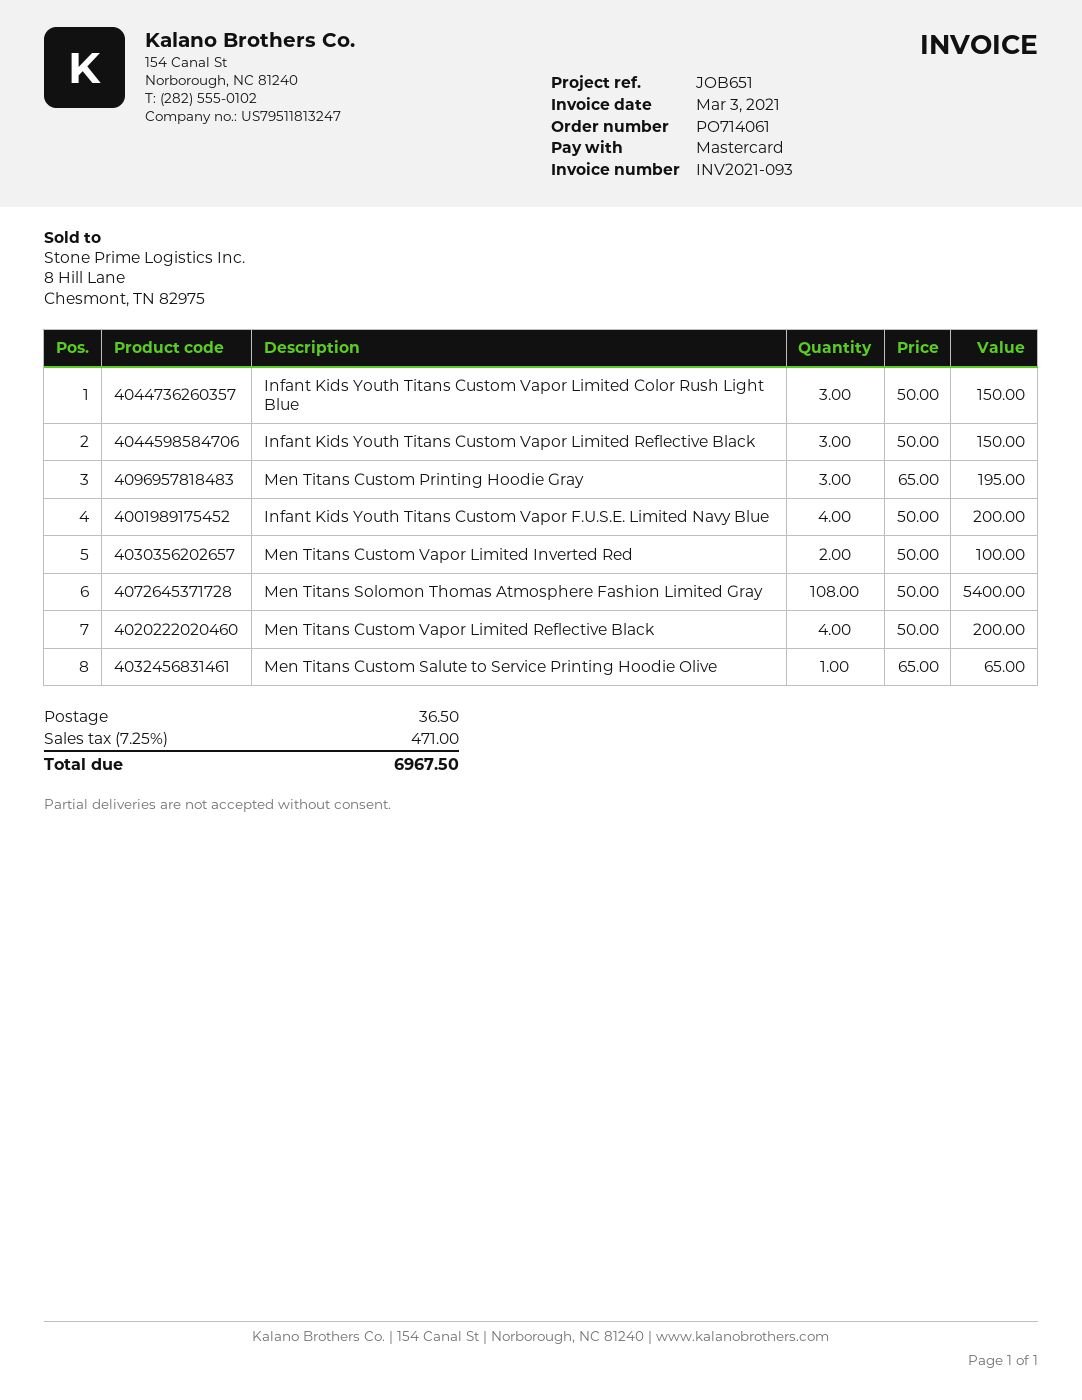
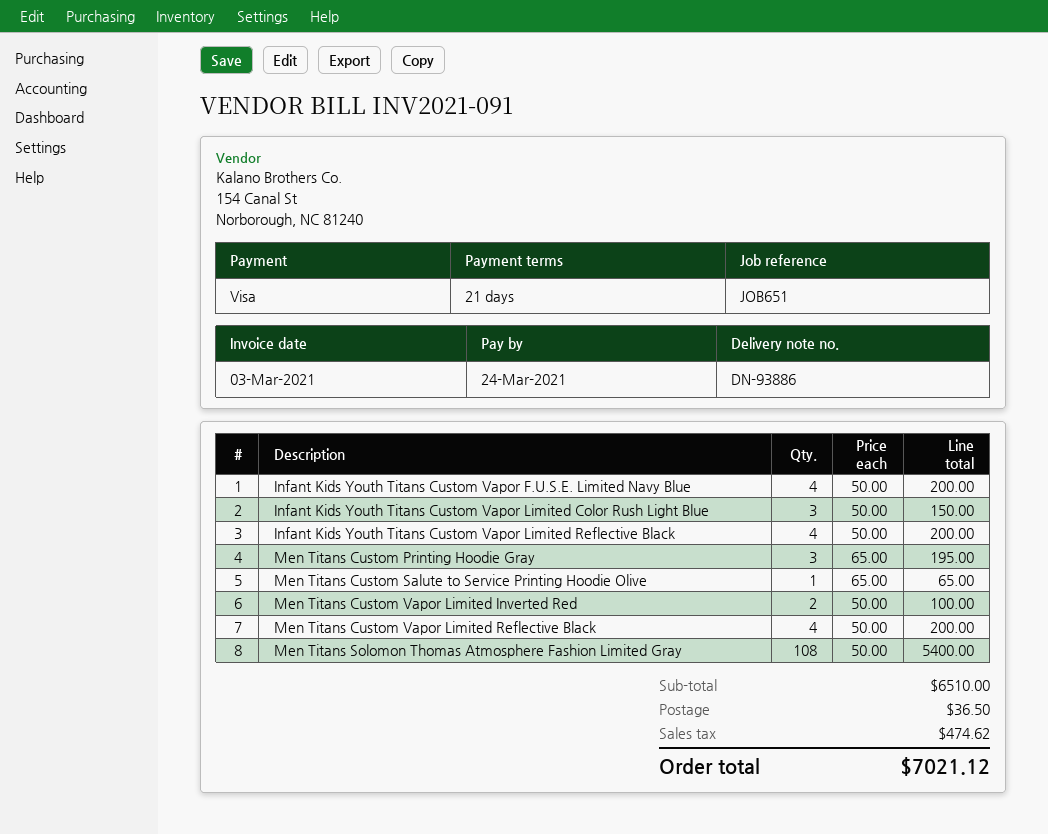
invoice number: INV2021-093 -> INV2021-091
payment method: Mastercard -> Visa
Infant Kids Youth Titans Custom Vapor Limited Reflective Black: 3 x 50.00 = 150.00 -> 4 x 50.00 = 200.00
tax: 471.00 -> 474.62
total: 6967.50 -> 7021.12

